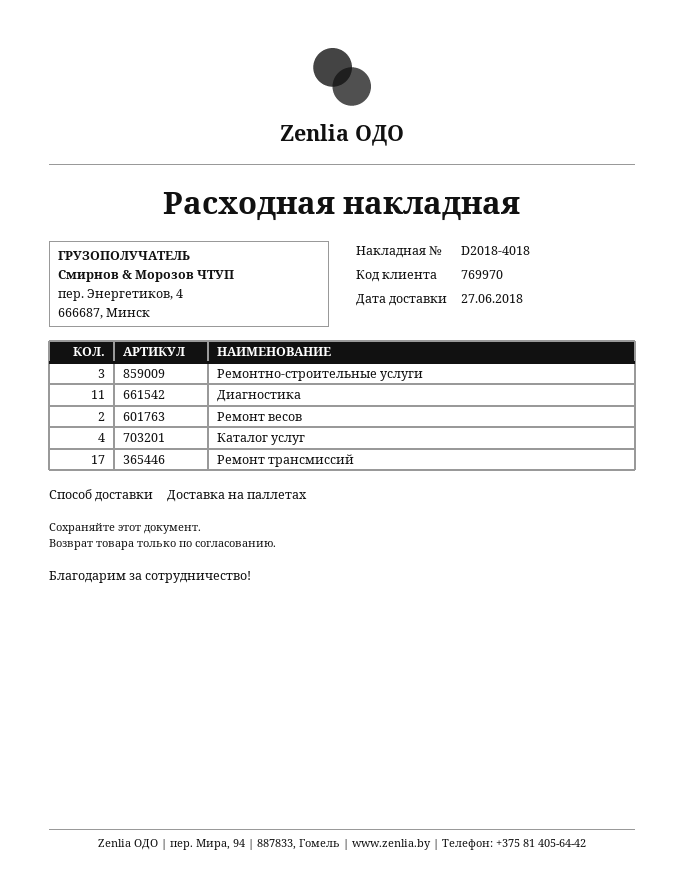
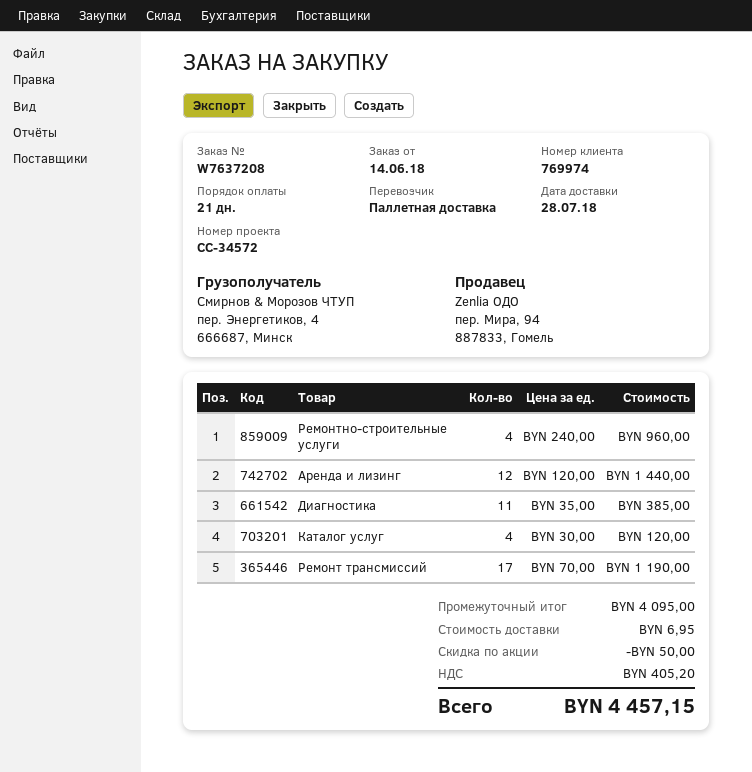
delivery date: 2018-06-27 -> 2018-07-28
customer number: 769970 -> 769974
Ремонтно-строительные услуги: 3 -> 4
Ремонт весов: 2 -> none
Аренда и лизинг: none -> 12

